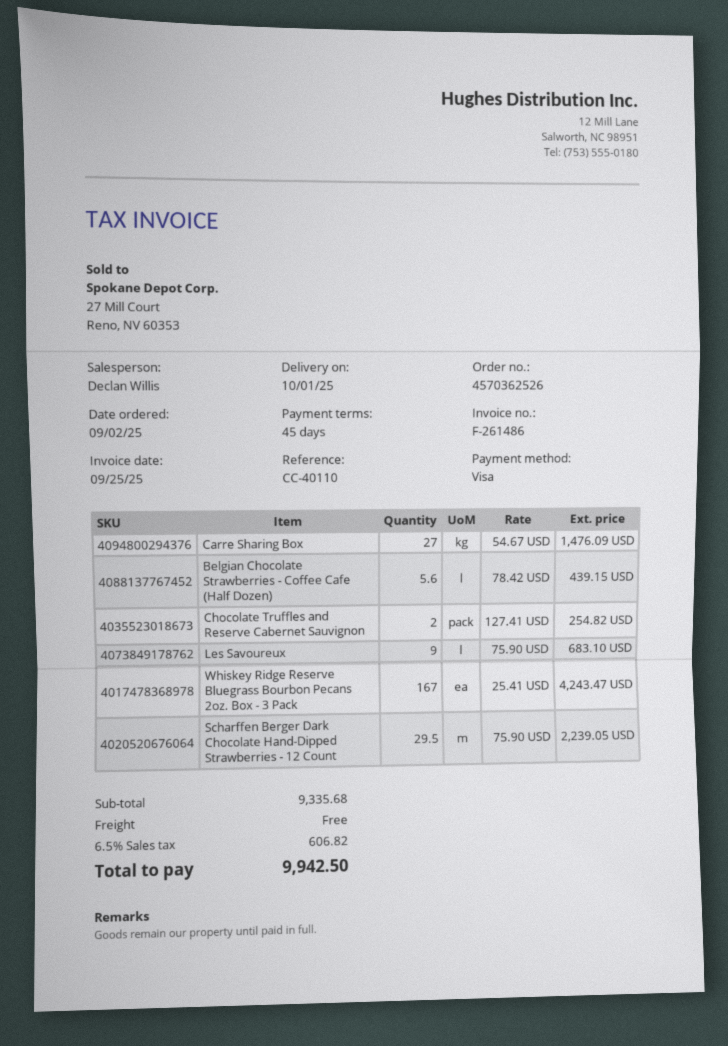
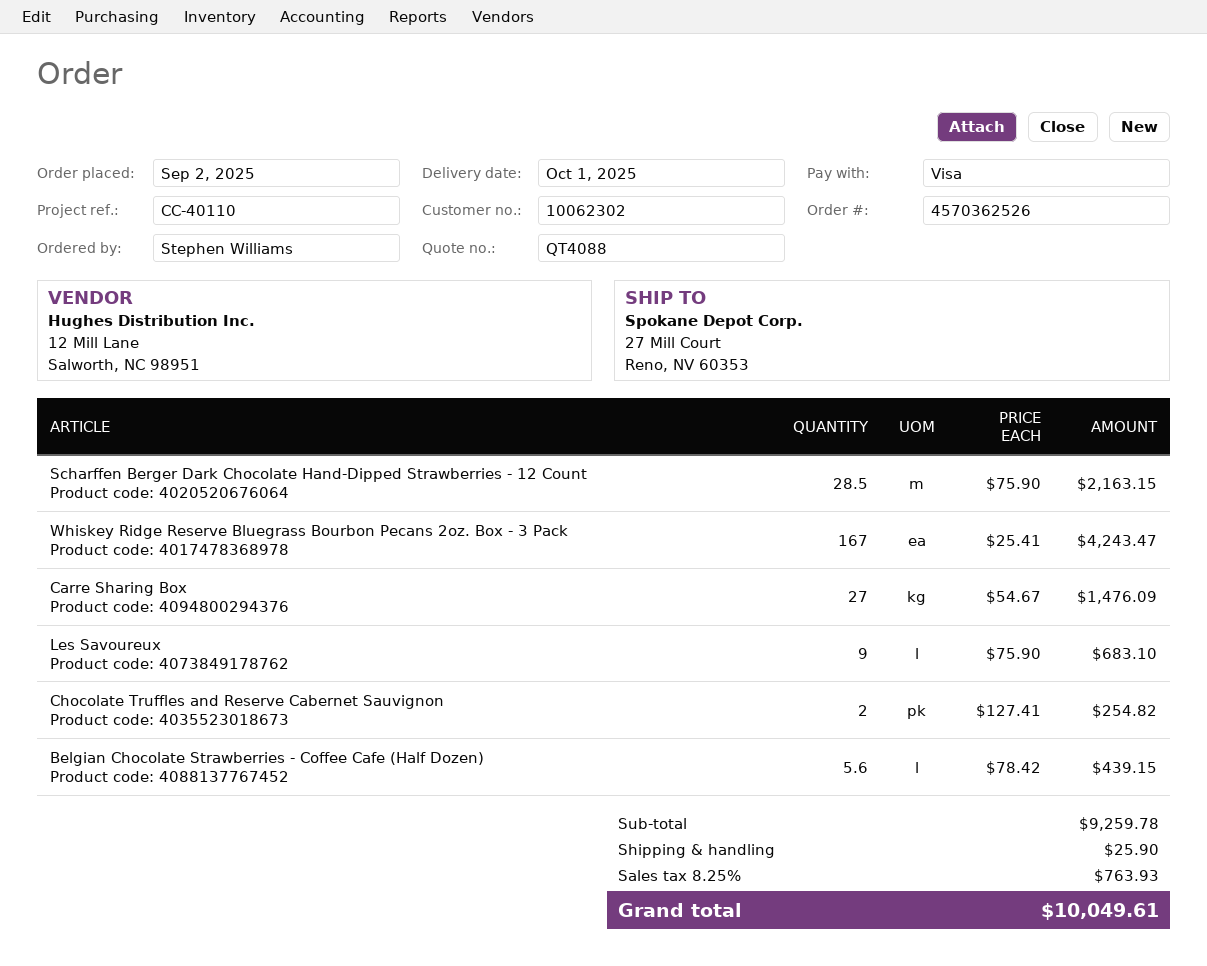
Scharffen Berger Dark Chocolate Hand-Dipped Strawberries - 12 Count: 29.5 x 75.90 = 2239.05 -> 28.5 x 75.90 = 2163.15
subtotal: 9335.68 -> 9259.78
shipping: 0.00 -> 25.90
tax: 6.5% = 606.82 -> 8.25% = 763.93
total: 9942.50 -> 10049.61

